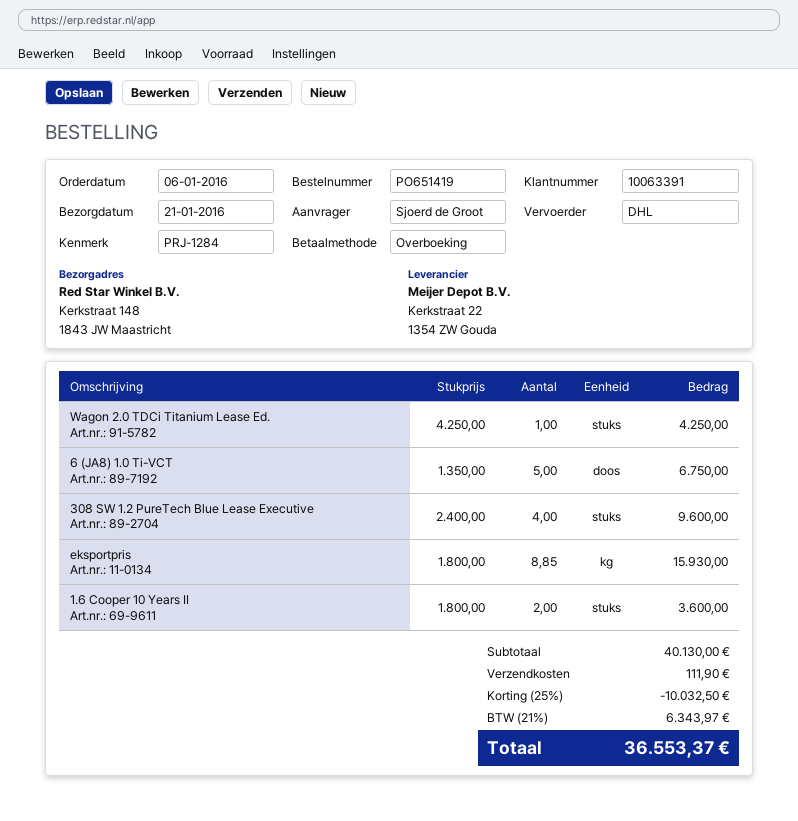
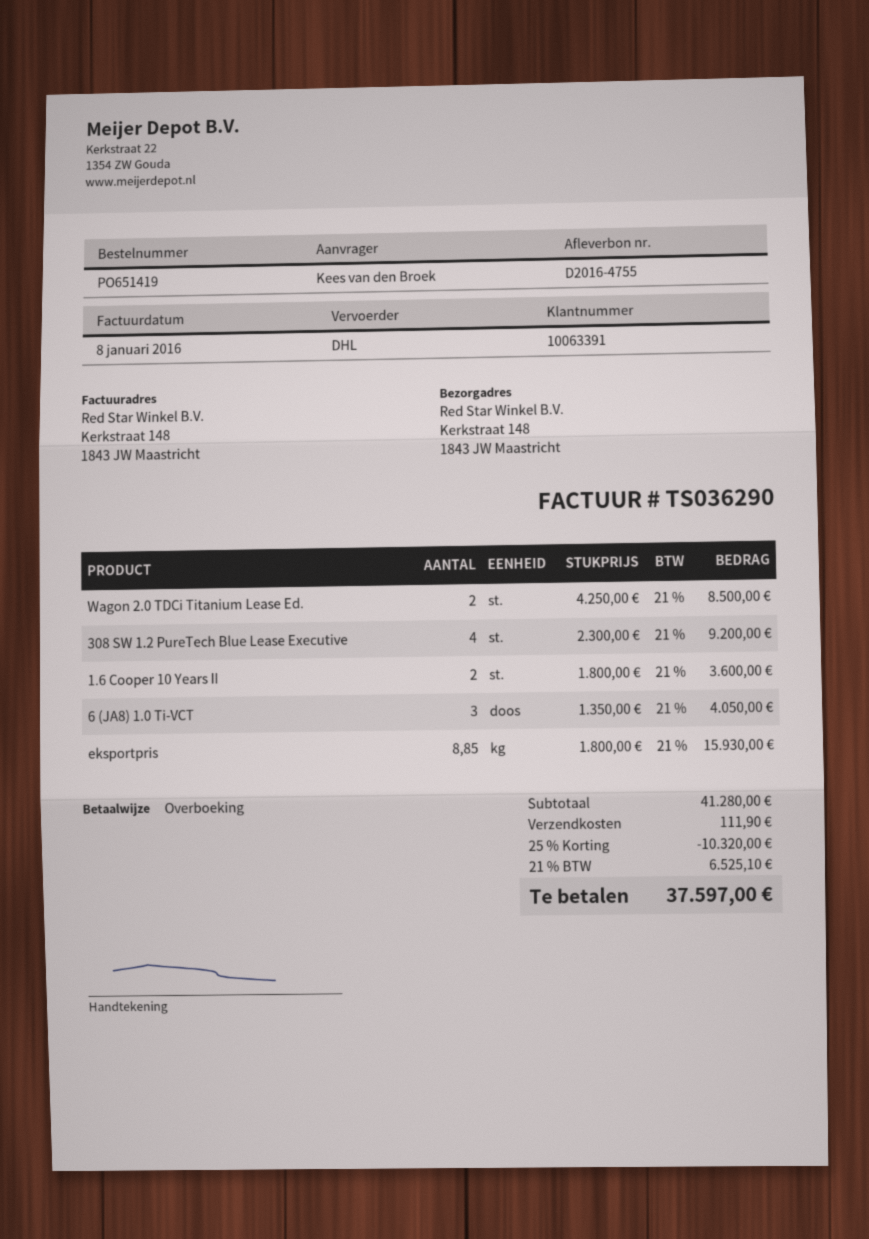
ordered by: Sjoerd de Groot -> Kees van den Broek
Wagon 2.0 TDCi Titanium Lease Ed.: 1 x 4250.00 = 4250.00 -> 2 x 4250.00 = 8500.00
6 (JA8) 1.0 Ti-VCT: 5 x 1350.00 = 6750.00 -> 3 x 1350.00 = 4050.00
308 SW 1.2 PureTech Blue Lease Executive: 4 x 2400.00 = 9600.00 -> 4 x 2300.00 = 9200.00
subtotal: 40130.00 -> 41280.00
discount: 25% = 10032.50 -> 25% = 10320.00
tax: 21% = 6343.97 -> 21% = 6525.10
total: 36553.37 -> 37597.00

